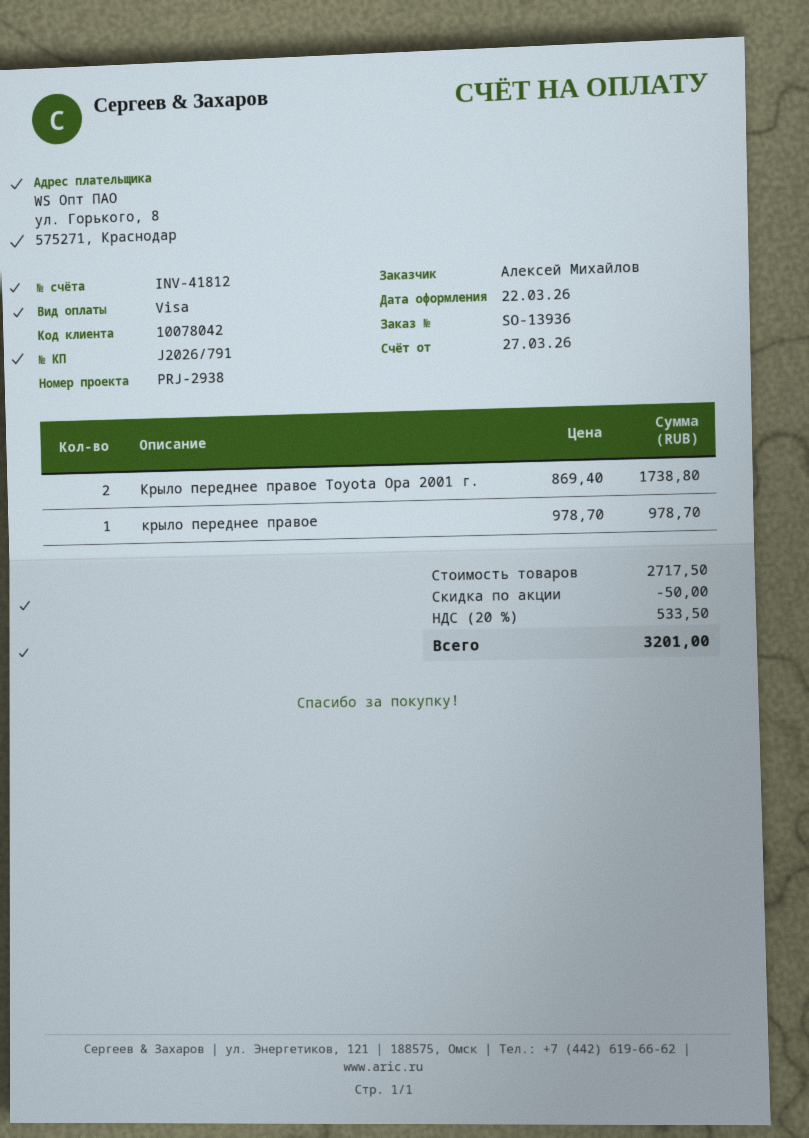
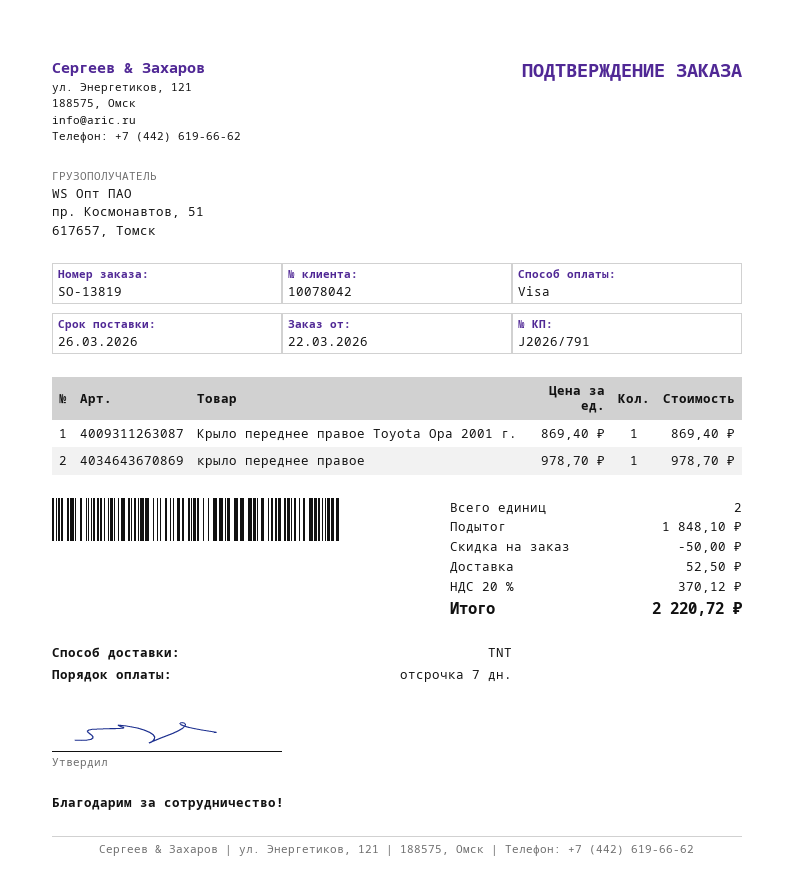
order number: SO-13936 -> SO-13819
Крыло переднее правое Toyota Opa 2001 г.: 2 x 869.40 = 1738.80 -> 1 x 869.40 = 869.40
subtotal: 2717.50 -> 1848.10
shipping: none -> 52.50
tax: 20% = 533.50 -> 20% = 370.12
total: 3201.00 -> 2220.72

